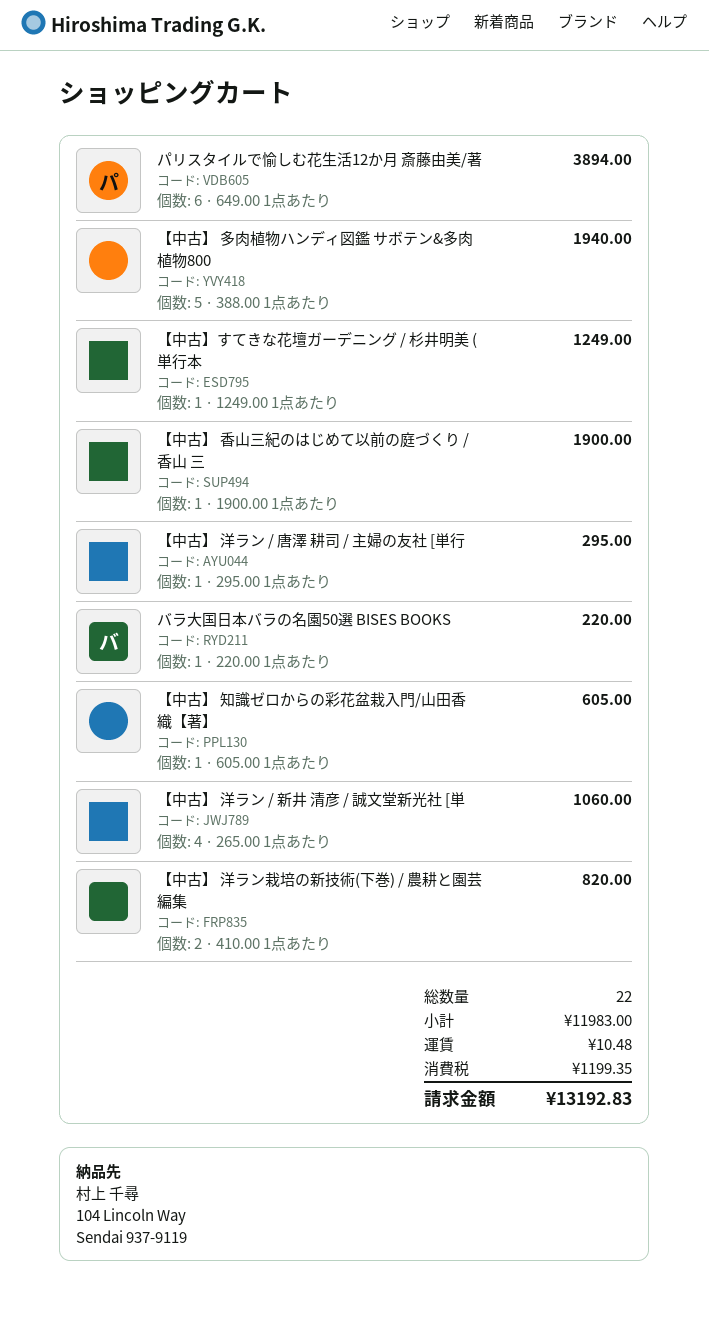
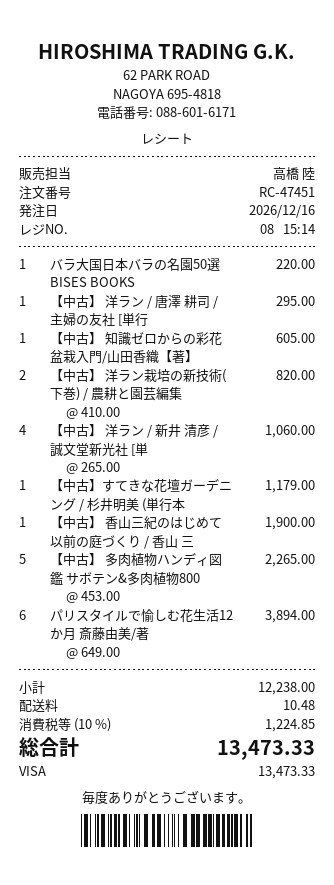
【中古】 多肉植物ハンディ図鑑 サボテン&多肉植物800: 5 x 388.00 = 1940.00 -> 5 x 453.00 = 2265.00
【中古】すてきな花壇ガーデニング / 杉井明美 (単行本: 1 x 1249.00 = 1249.00 -> 1 x 1179.00 = 1179.00
subtotal: 11983.00 -> 12238.00
tax: 1199.35 -> 1224.85
total: 13192.83 -> 13473.33

